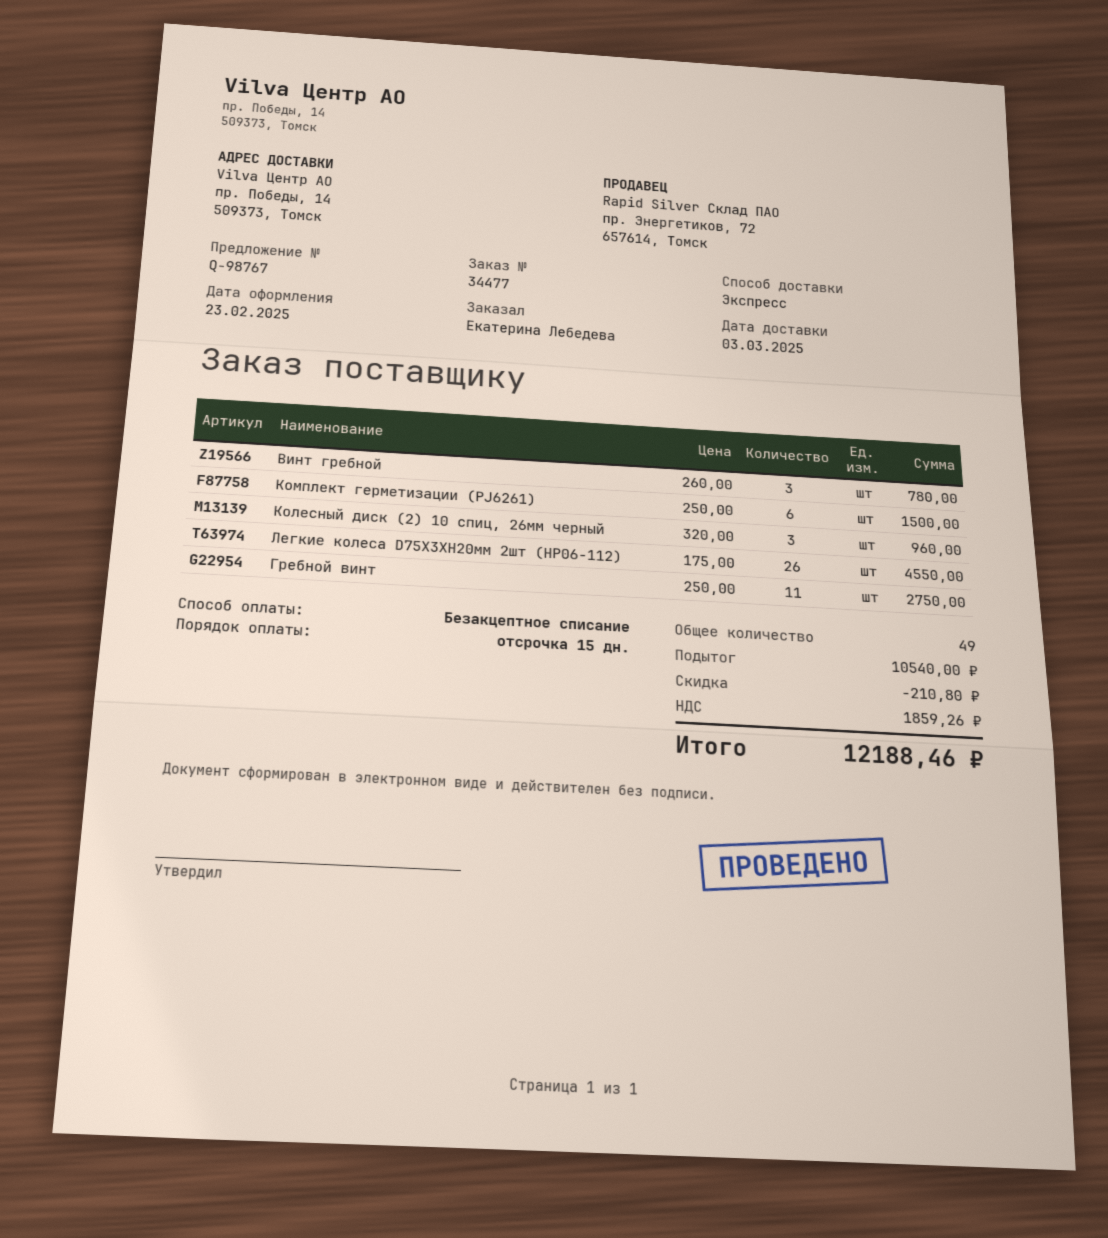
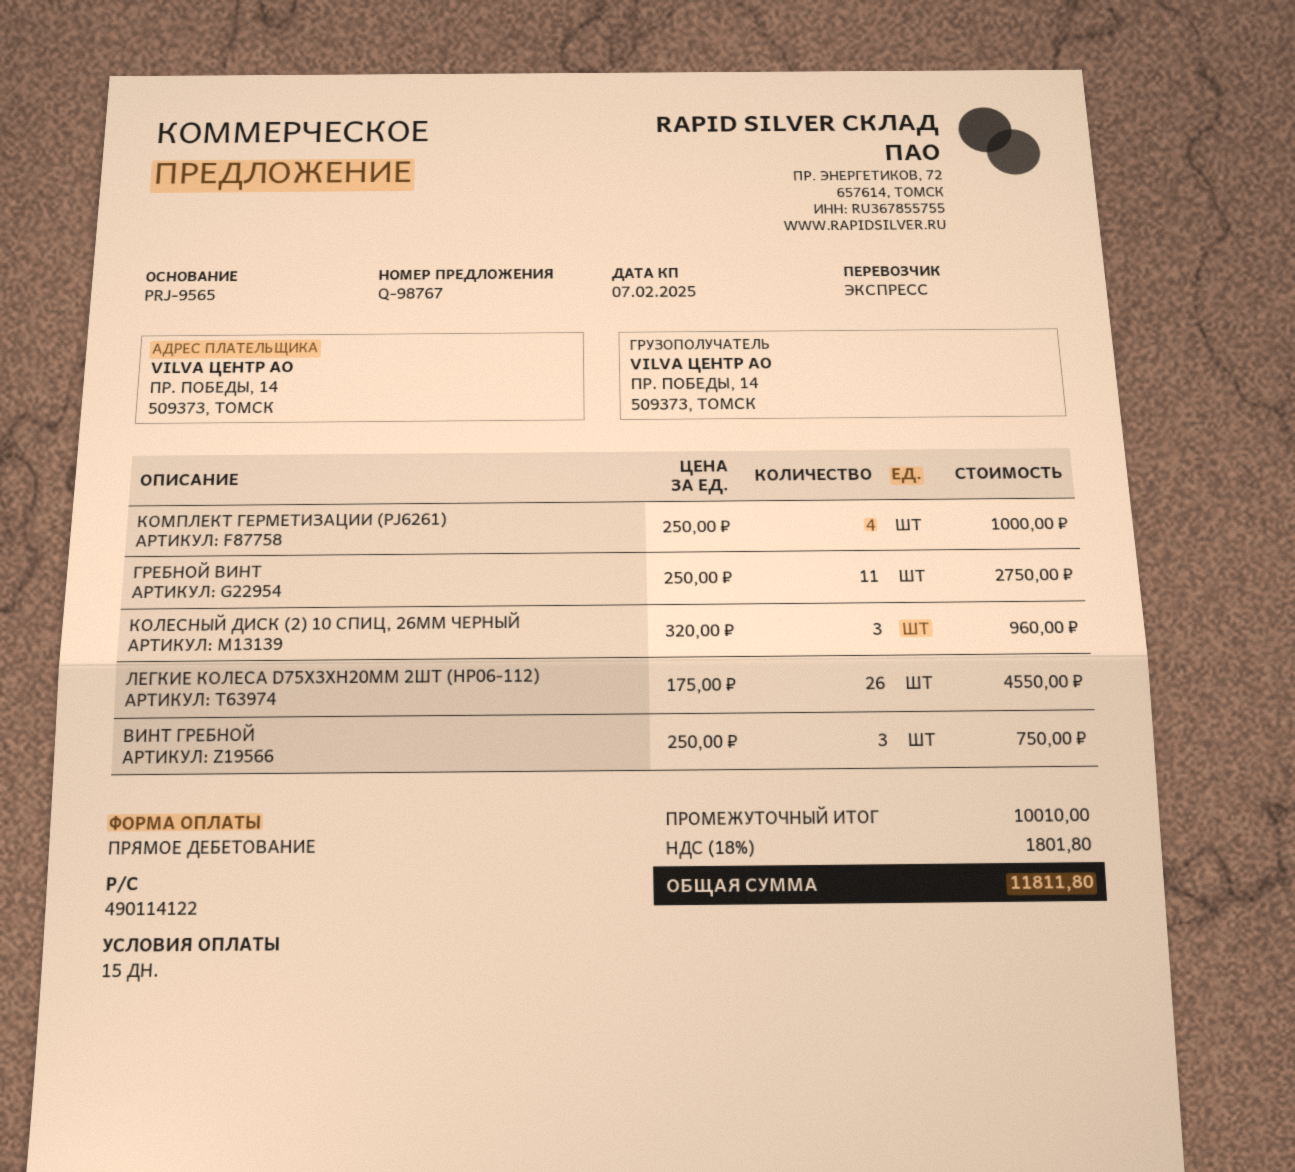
Винт гребной: 3 x 260.00 = 780.00 -> 3 x 250.00 = 750.00
Комплект герметизации (PJ6261): 6 x 250.00 = 1500.00 -> 4 x 250.00 = 1000.00
subtotal: 10540.00 -> 10010.00
discount: 210.80 -> none
tax: 1859.26 -> 1801.80
total: 12188.46 -> 11811.80

